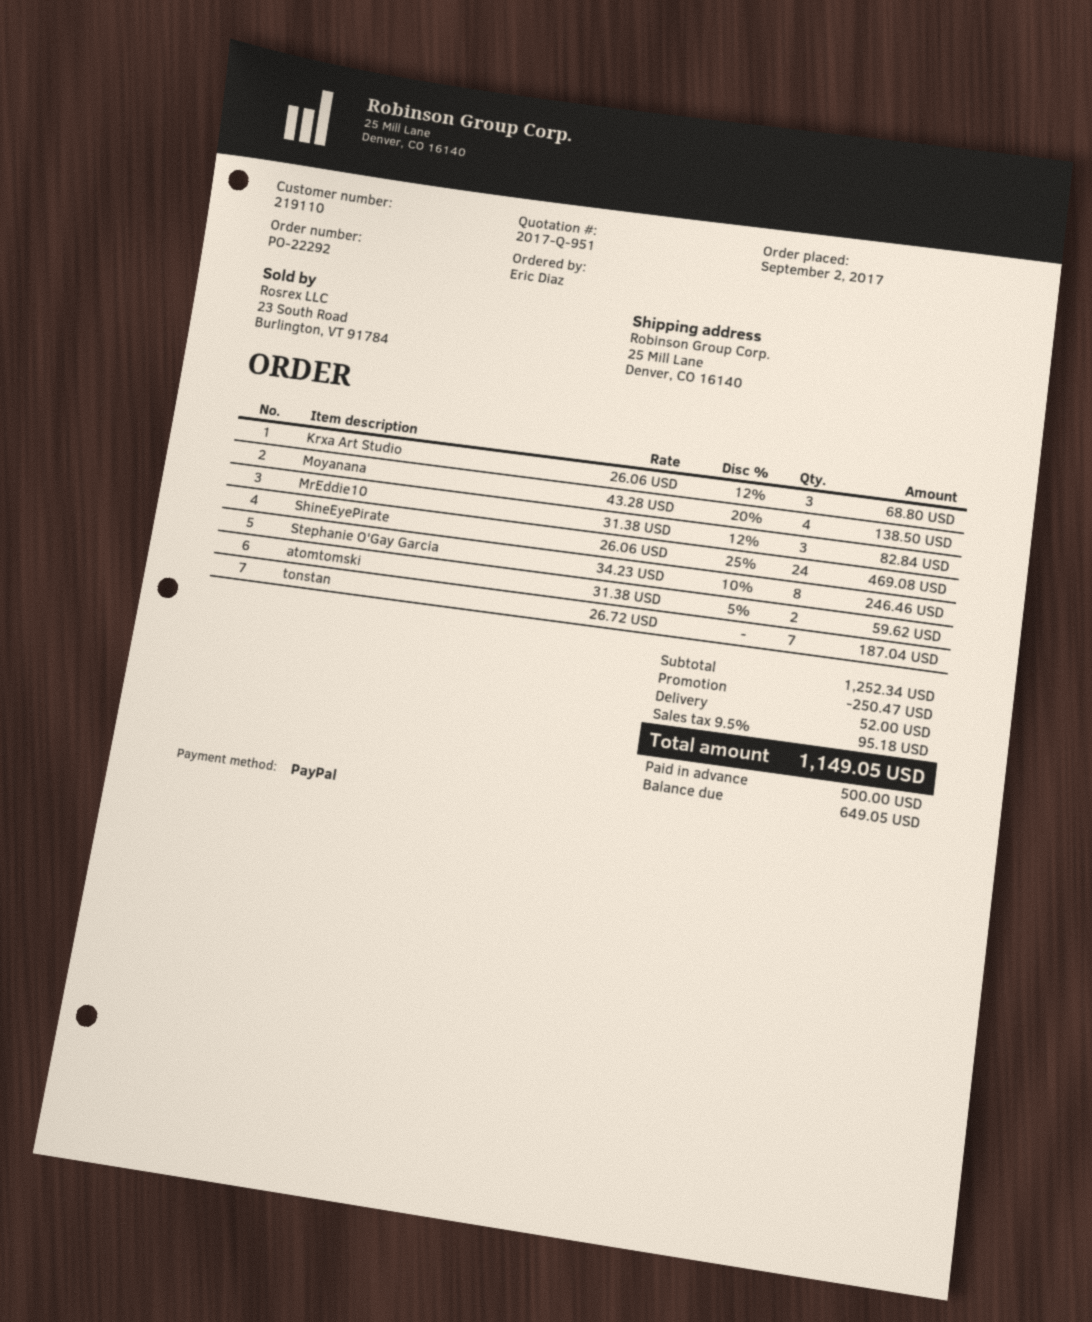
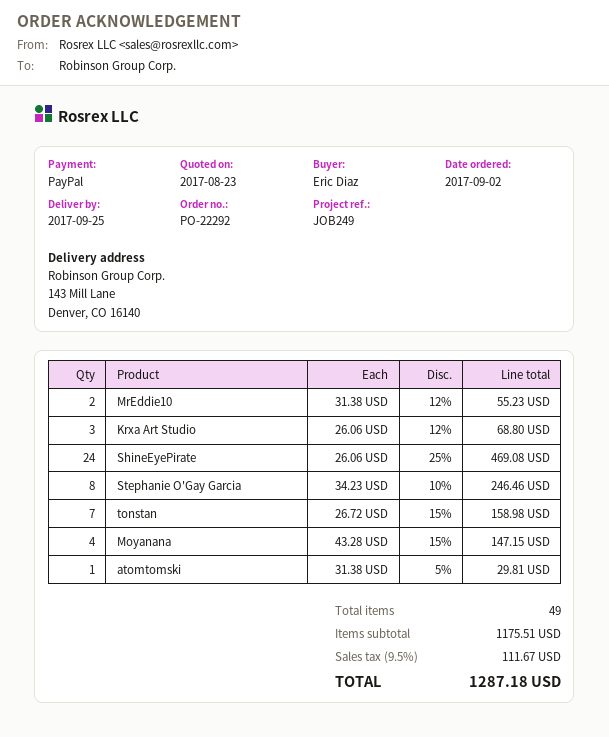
ship to: 25 Mill Lane, Denver, CO 16140 -> 143 Mill Lane, Denver, CO 16140
Moyanana: 4 x 43.28 - 20% = 138.50 -> 4 x 43.28 - 15% = 147.15
MrEddie10: 3 x 31.38 - 12% = 82.84 -> 2 x 31.38 - 12% = 55.23
atomtomski: 2 x 31.38 - 5% = 59.62 -> 1 x 31.38 - 5% = 29.81
tonstan: 7 x 26.72 = 187.04 -> 7 x 26.72 - 15% = 158.98
subtotal: 1252.34 -> 1175.51
discount: 250.47 -> none
shipping: 52.00 -> none
tax: 9.5% = 95.18 -> 9.5% = 111.67
total: 1149.05 -> 1287.18

